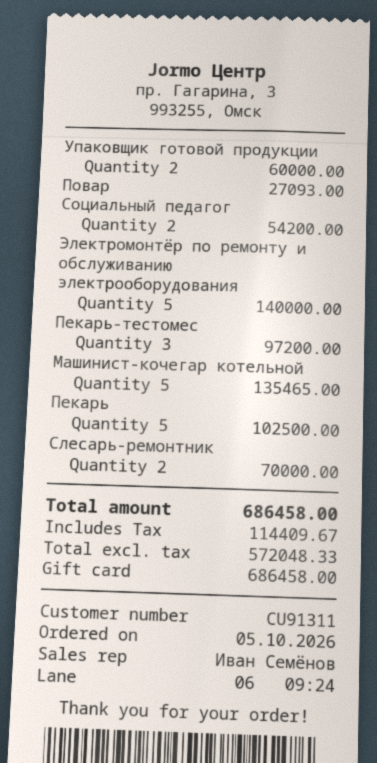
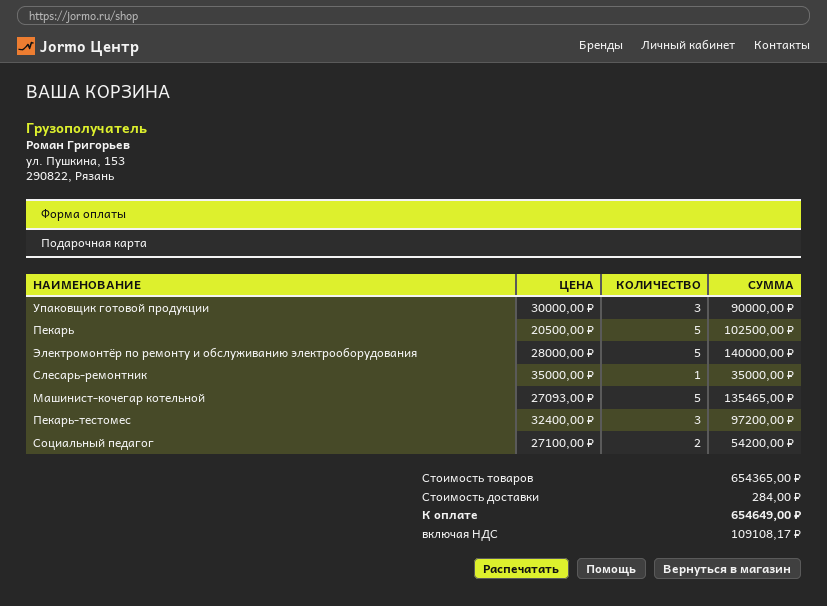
Упаковщик готовой продукции: 2 for 60000.00 -> 3 for 90000.00
Повар: 1 for 27093.00 -> none
Слесарь-ремонтник: 2 for 70000.00 -> 1 for 35000.00
shipping: none -> 284.00
tax: 114409.67 -> 109108.17
total: 686458.00 -> 654649.00

